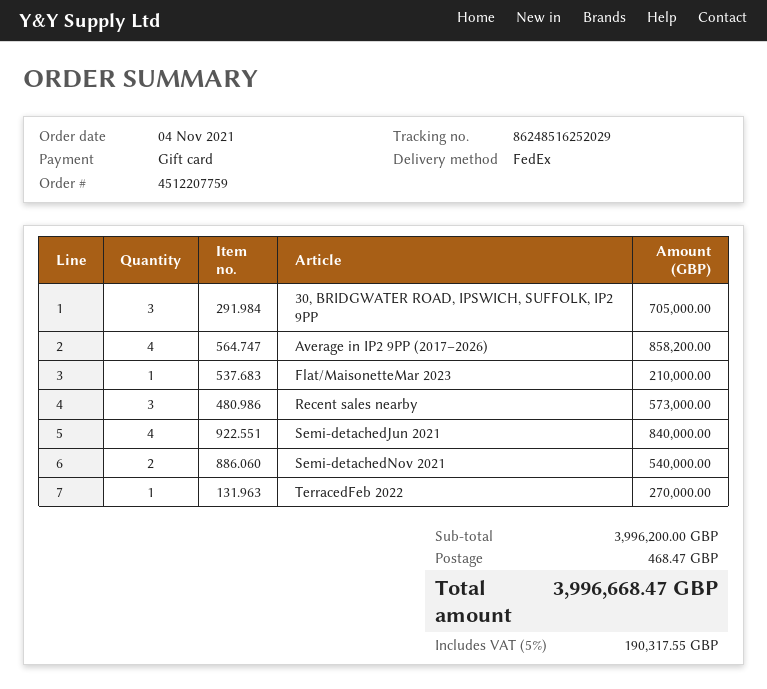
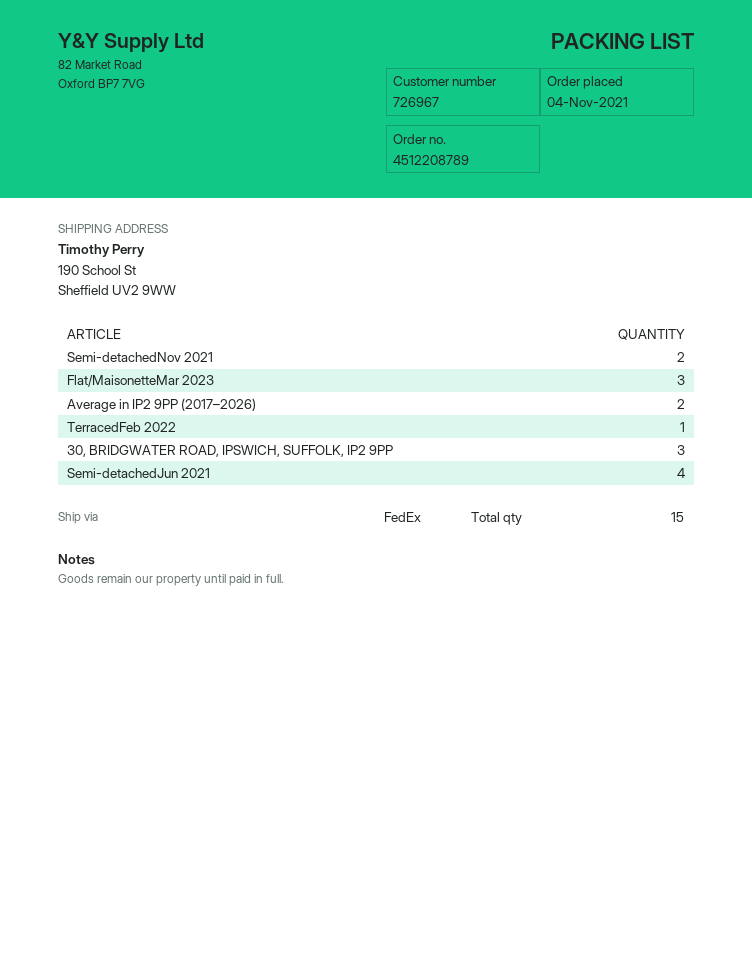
order number: 4512207759 -> 4512208789
Average in IP2 9PP (2017–2026): 4 -> 2
Flat/MaisonetteMar 2023: 1 -> 3
Recent sales nearby: 3 -> none

